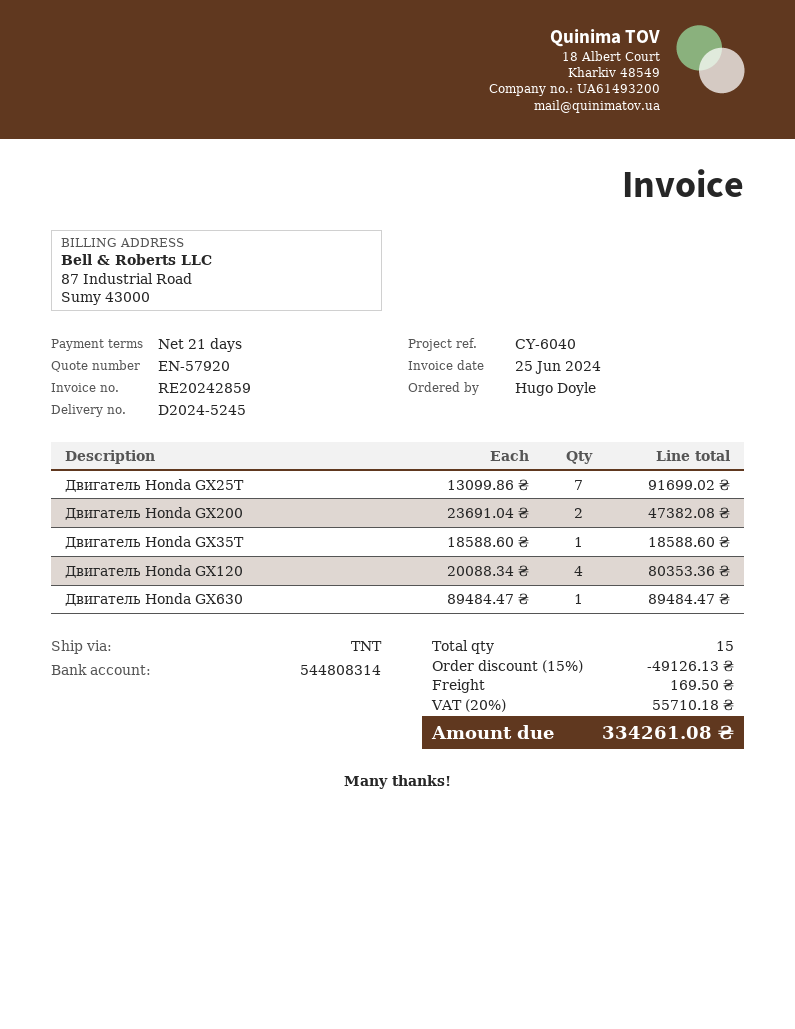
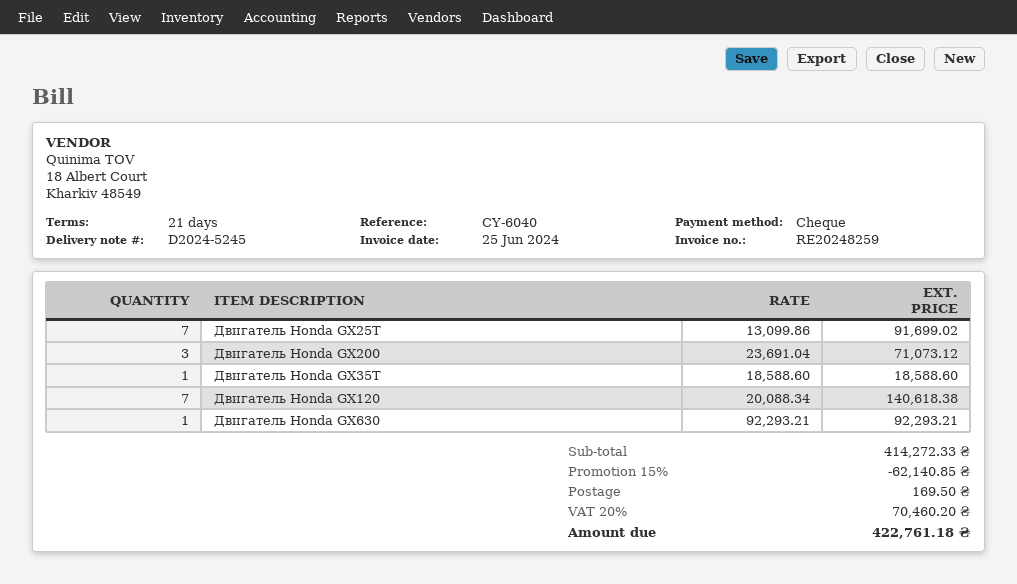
invoice number: RE20242859 -> RE20248259
Двигатель Honda GX200: 2 x 23691.04 = 47382.08 -> 3 x 23691.04 = 71073.12
Двигатель Honda GX120: 4 x 20088.34 = 80353.36 -> 7 x 20088.34 = 140618.38
Двигатель Honda GX630: 1 x 89484.47 = 89484.47 -> 1 x 92293.21 = 92293.21
discount: 15% = 49126.13 -> 15% = 62140.85
tax: 20% = 55710.18 -> 20% = 70460.20
total: 334261.08 -> 422761.18

